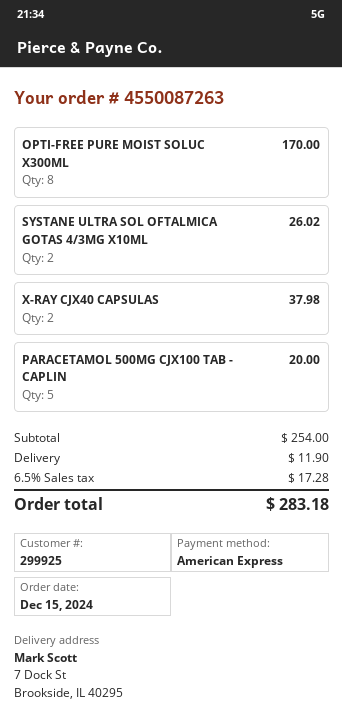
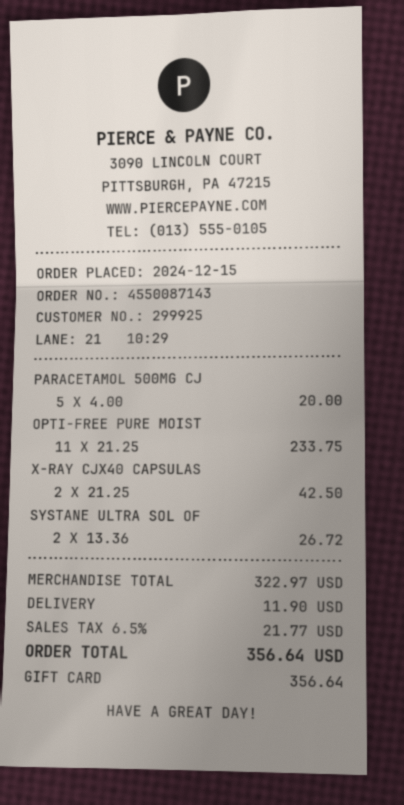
order number: 4550087263 -> 4550087143
payment method: American Express -> gift card
OPTI-FREE PURE MOIST SOLUC X300ML: 8 for 170.00 -> 11 for 233.75
SYSTANE ULTRA SOL OFTALMICA GOTAS 4/3MG X10ML: 2 for 26.02 -> 2 for 26.72
X-RAY CJX40 CAPSULAS: 2 for 37.98 -> 2 for 42.50
subtotal: 254.00 -> 322.97
tax: 6.5% = 17.28 -> 6.5% = 21.77
total: 283.18 -> 356.64

